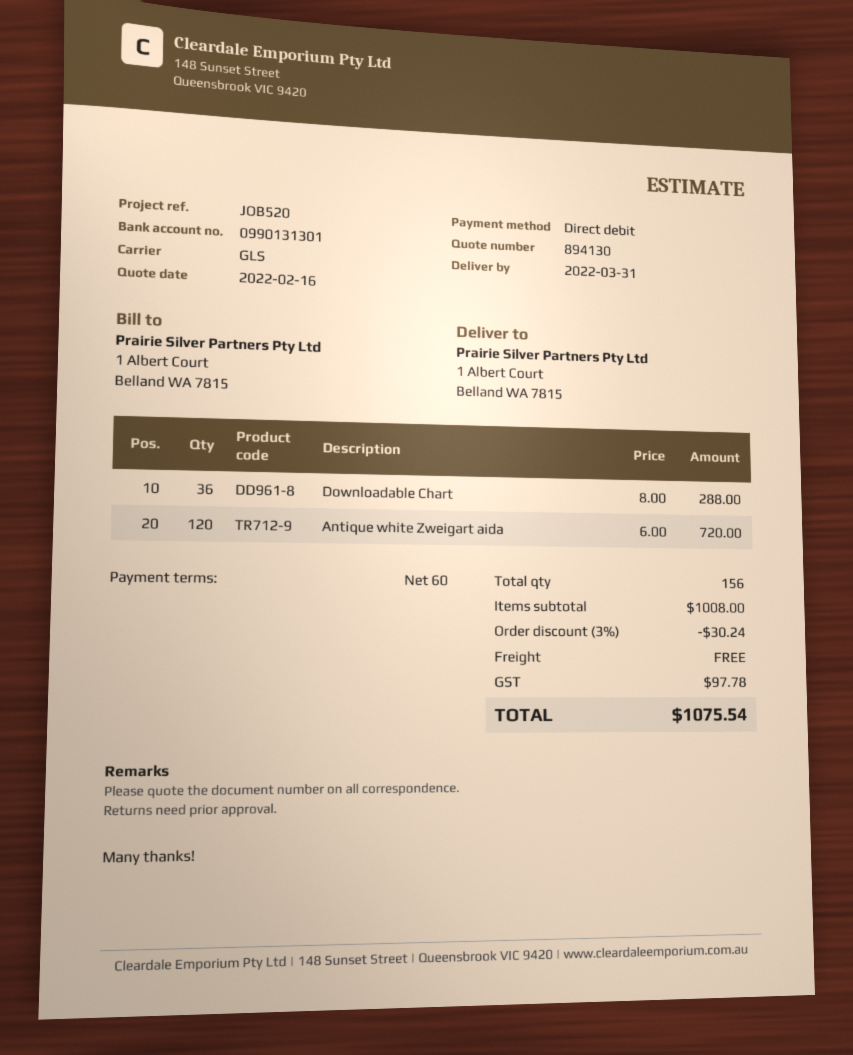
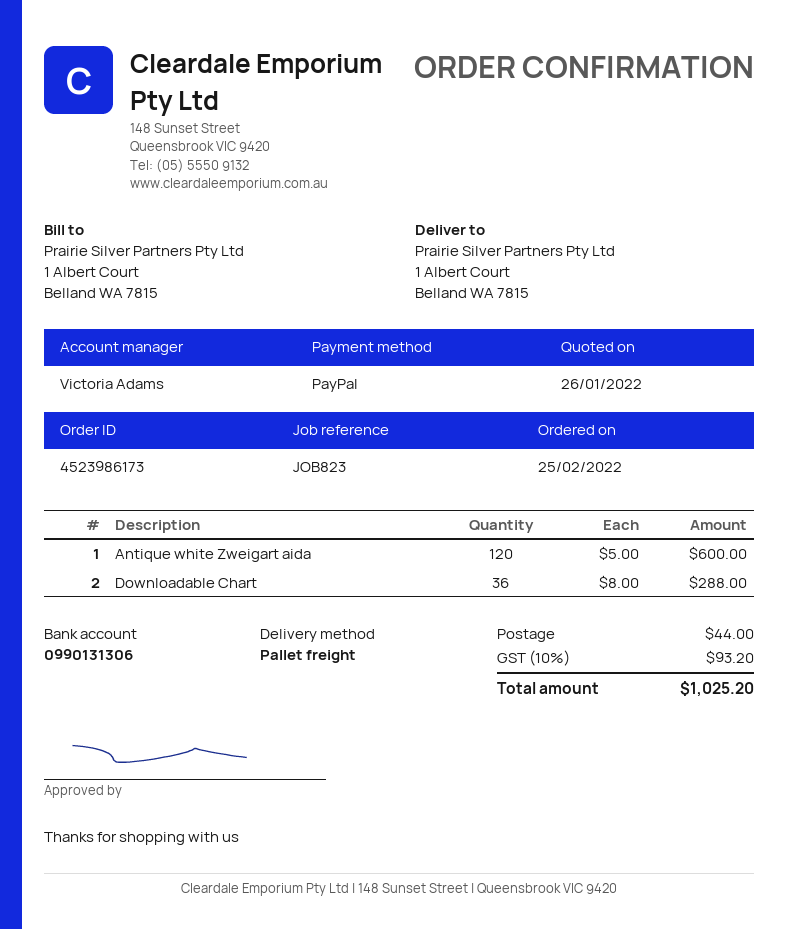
quote date: 2022-02-16 -> 2022-01-26
reference: JOB520 -> JOB823
payment method: direct debit -> PayPal
bank account: 0990131301 -> 0990131306
shipping method: GLS -> pallet freight
Antique white Zweigart aida: 120 x 6.00 = 720.00 -> 120 x 5.00 = 600.00
discount: 3% = 30.24 -> none
shipping: 0.00 -> 44.00
tax: 97.78 -> 93.20
total: 1075.54 -> 1025.20

